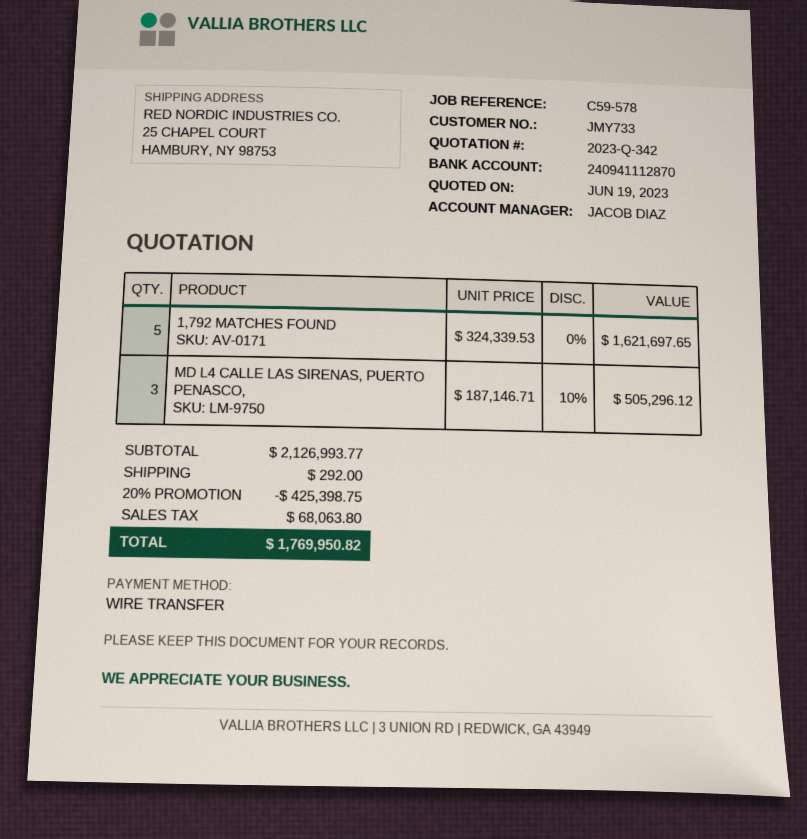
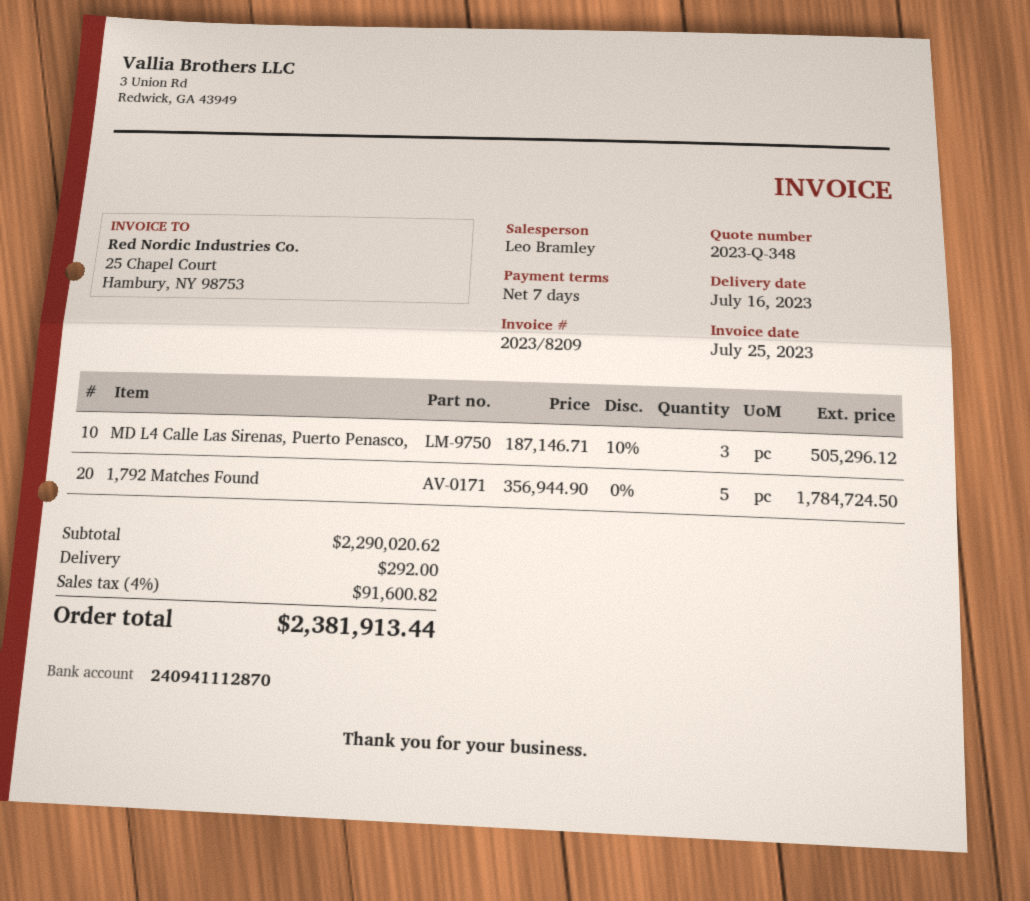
quote number: 2023-Q-342 -> 2023-Q-348
sales rep: JACOB DIAZ -> Leo Bramley
1,792 MATCHES FOUND: 5 x 324339.53 = 1621697.65 -> 5 x 356944.90 = 1784724.50
subtotal: 2126993.77 -> 2290020.62
discount: 20% = 425398.75 -> none
tax: 68063.80 -> 91600.82
total: 1769950.82 -> 2381913.44

